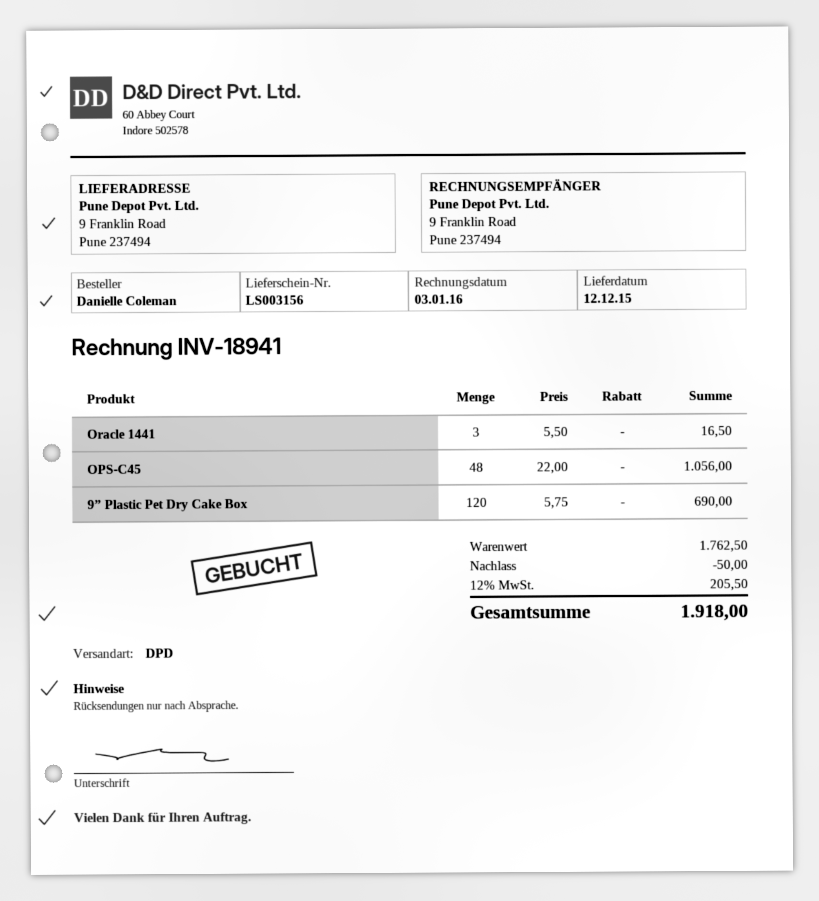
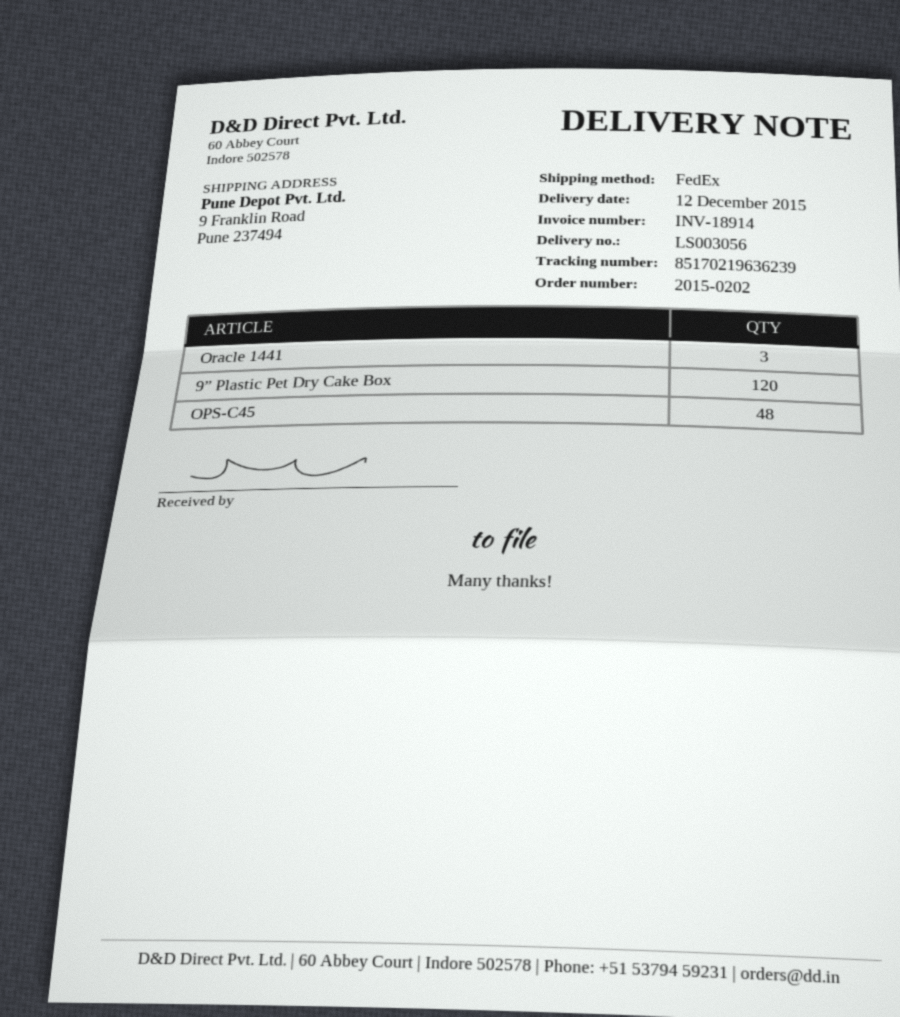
delivery note number: LS003156 -> LS003056
invoice number: INV-18941 -> INV-18914
shipping method: DPD -> FedEx

